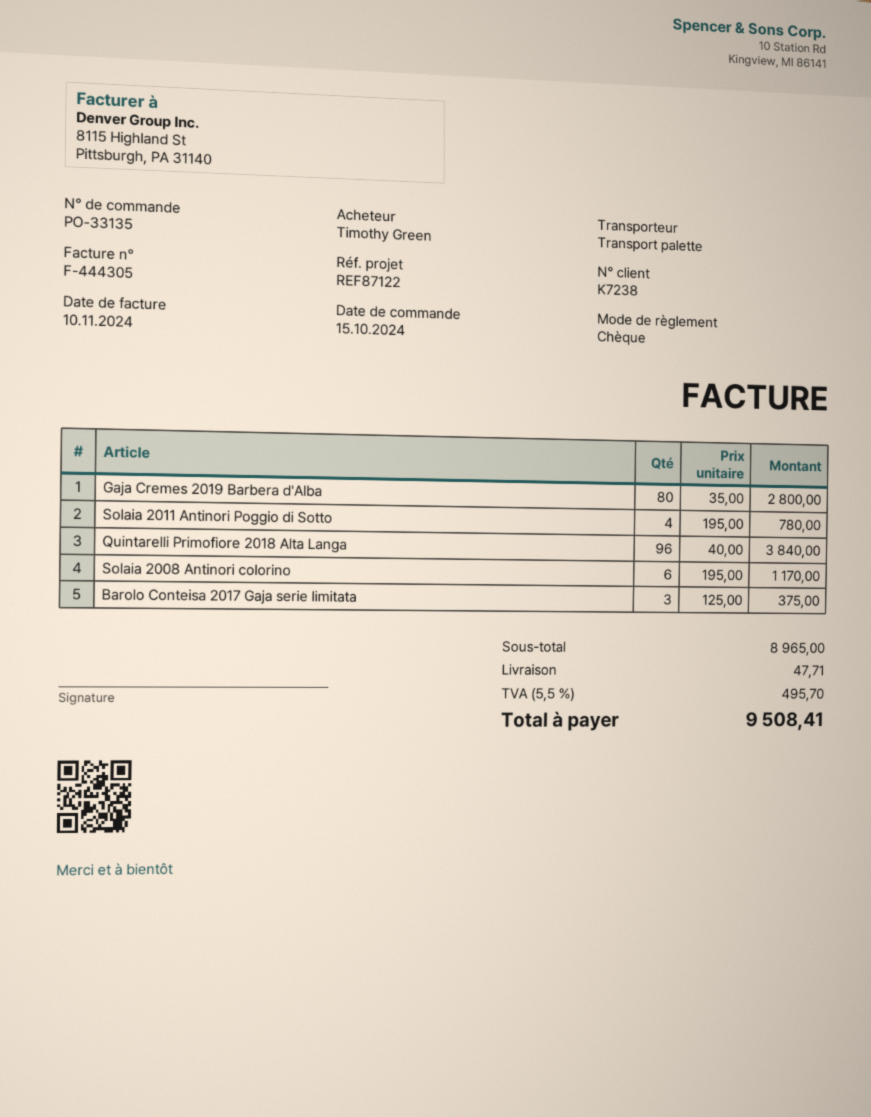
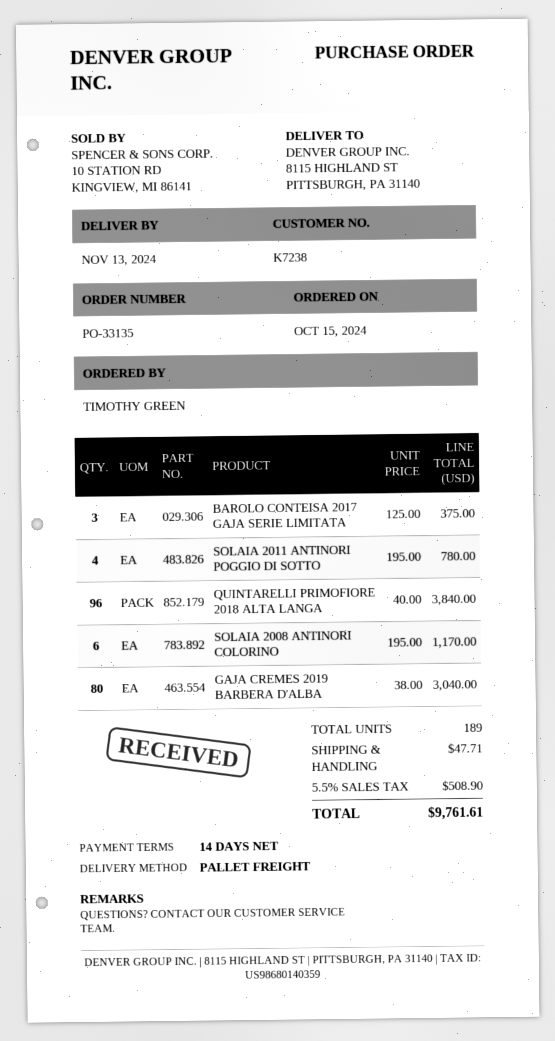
Gaja Cremes 2019 Barbera d'Alba: 80 x 35.00 = 2800.00 -> 80 x 38.00 = 3040.00
tax: 5.5% = 495.70 -> 5.5% = 508.90
total: 9508.41 -> 9761.61

